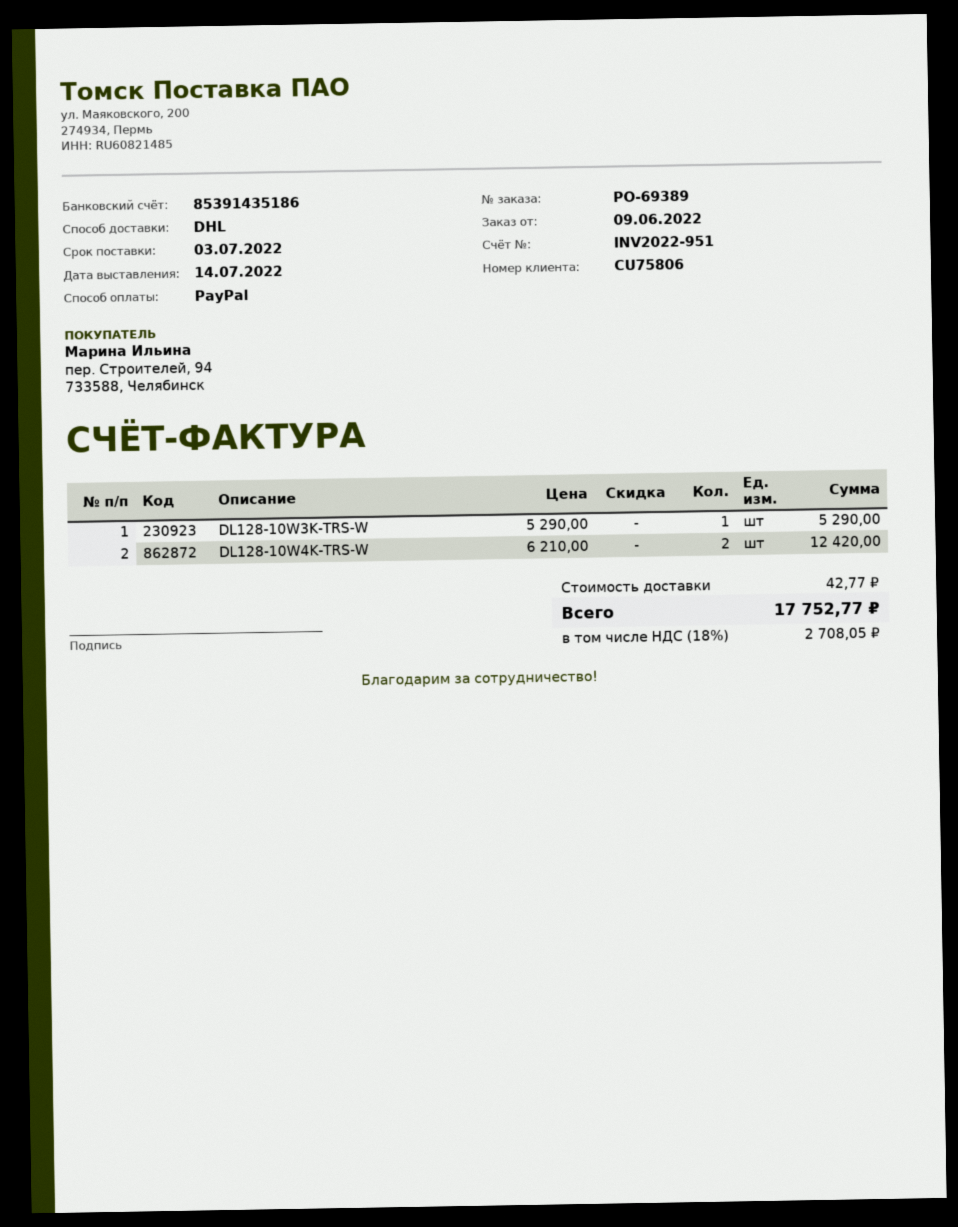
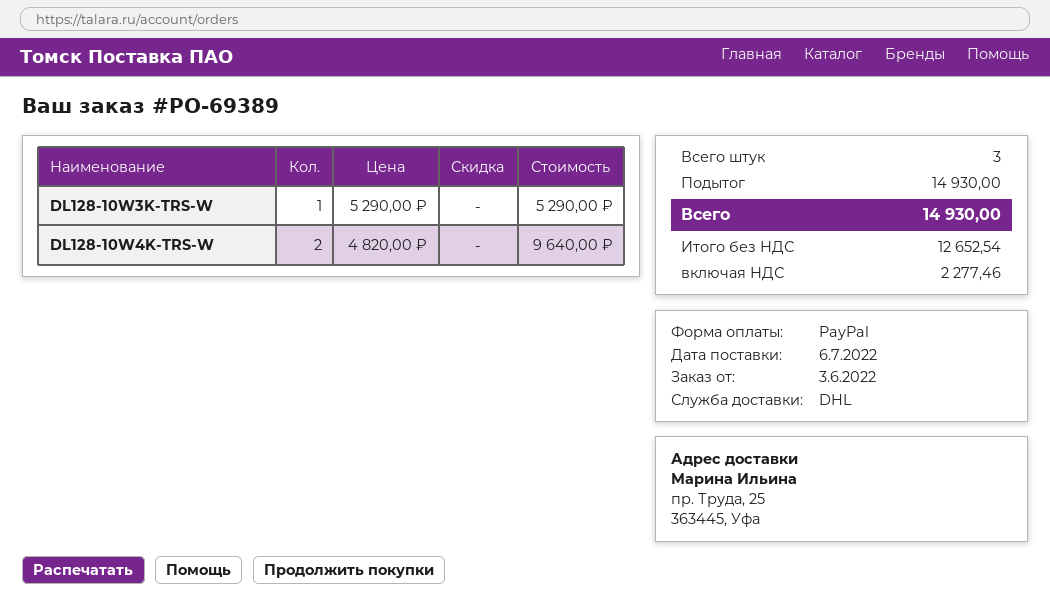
order date: 2022-06-09 -> 2022-06-03
delivery date: 2022-07-03 -> 2022-07-06
DL128-10W4K-TRS-W: 2 x 6210.00 = 12420.00 -> 2 x 4820.00 = 9640.00
shipping: 42.77 -> none
tax: 2708.05 -> 2277.46
total: 17752.77 -> 14930.00

